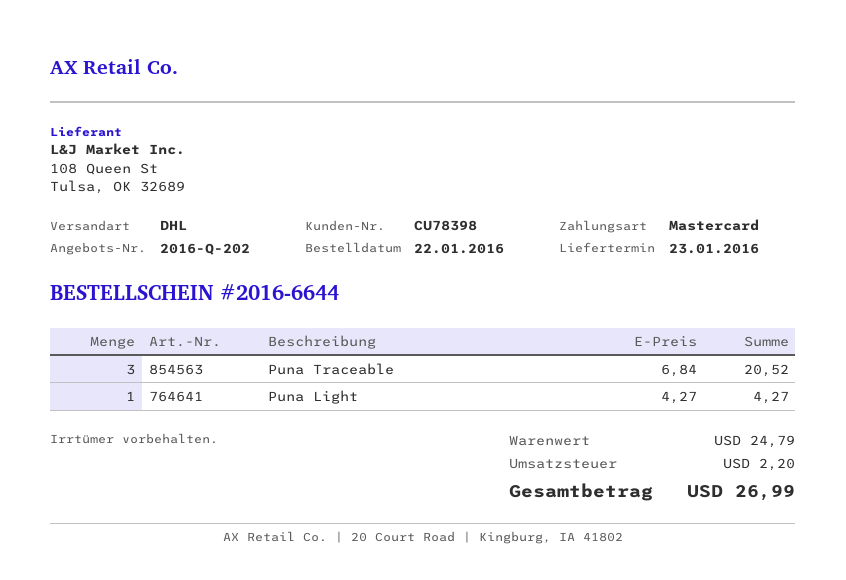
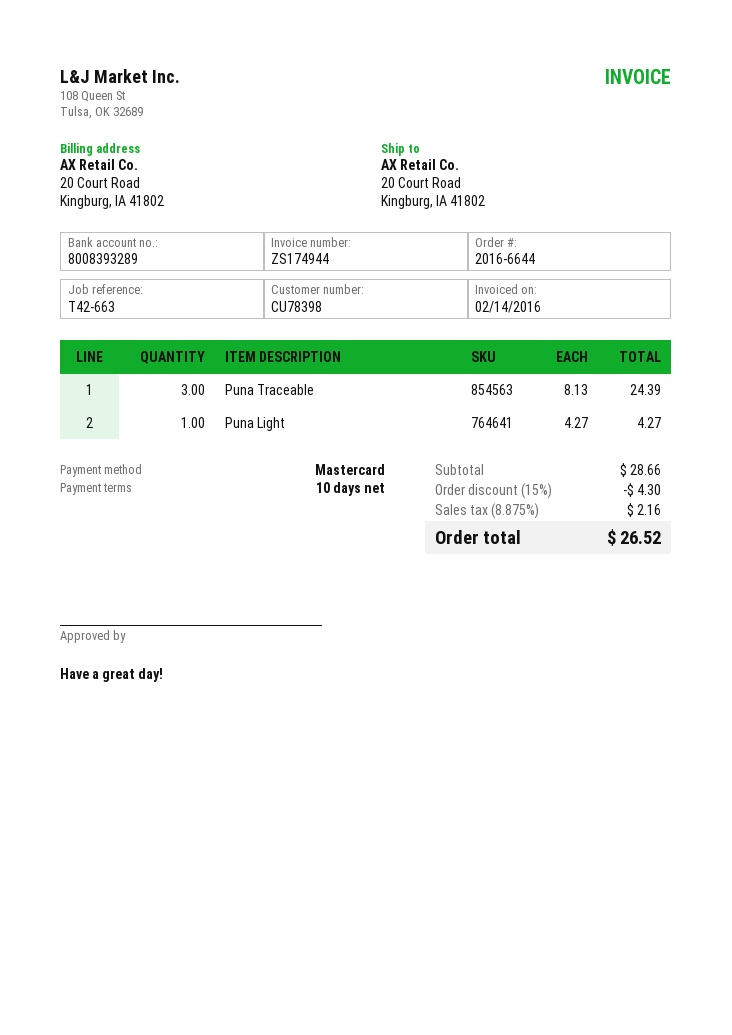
Puna Traceable: 3 x 6.84 = 20.52 -> 3 x 8.13 = 24.39
subtotal: 24.79 -> 28.66
discount: none -> 15% = 4.30
tax: 2.20 -> 2.16
total: 26.99 -> 26.52

